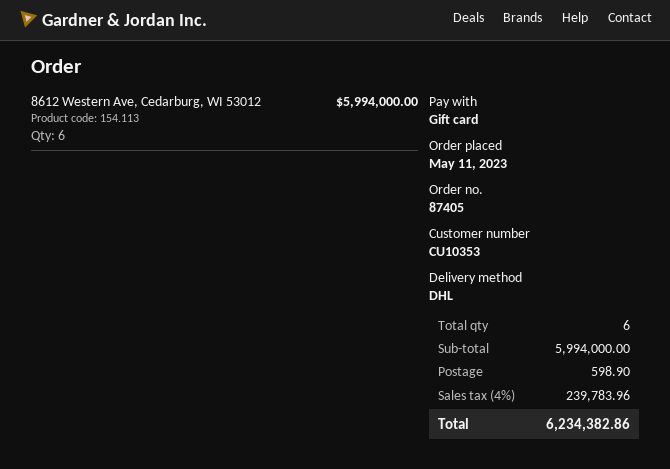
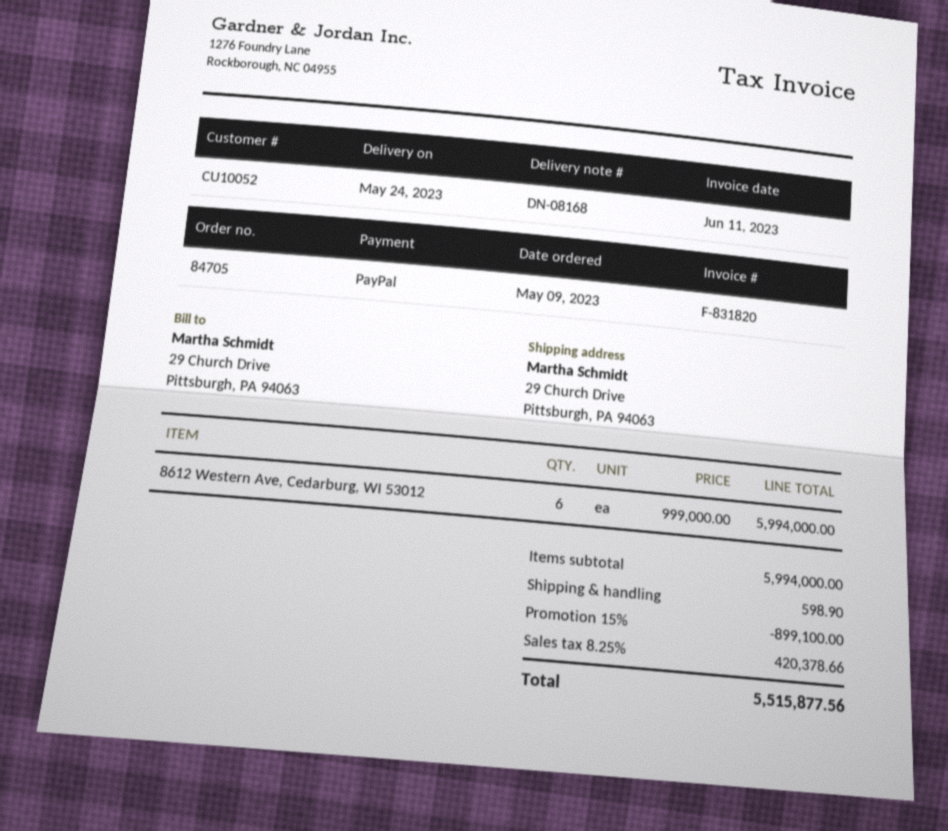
order number: 87405 -> 84705
order date: 2023-05-11 -> 2023-05-09
customer number: CU10353 -> CU10052
payment method: gift card -> PayPal
discount: none -> 15% = 899100.00
tax: 4% = 239783.96 -> 8.25% = 420378.66
total: 6234382.86 -> 5515877.56

